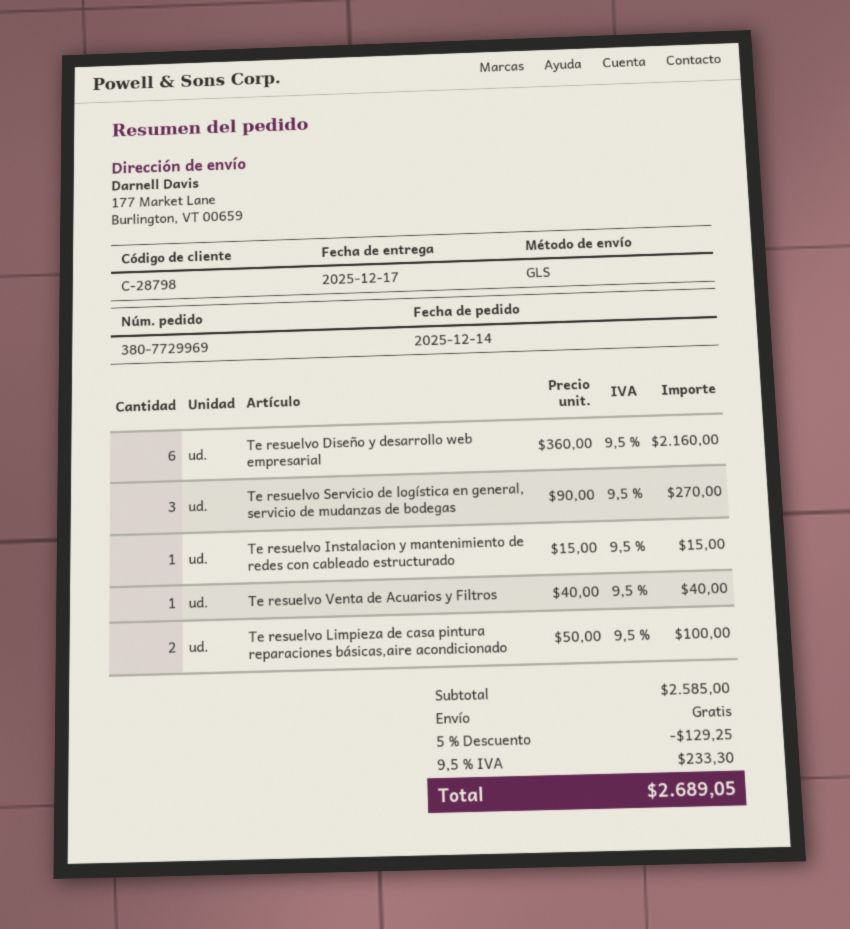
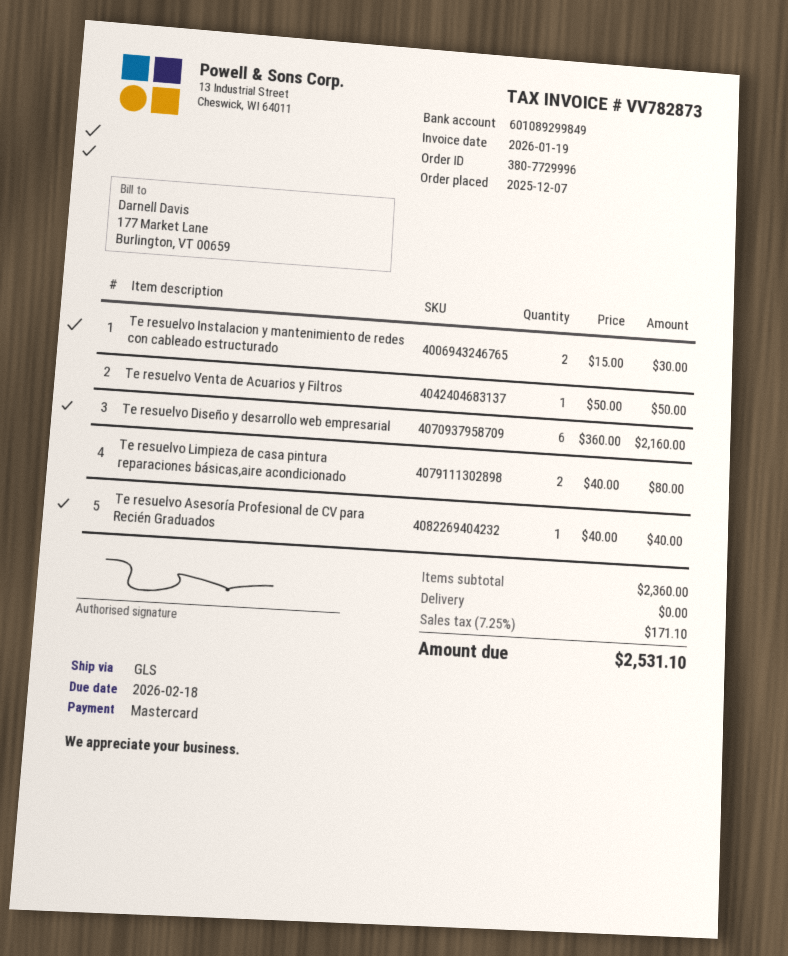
order number: 380-7729969 -> 380-7729996
order date: 2025-12-14 -> 2025-12-07
Te resuelvo Servicio de logística en general, servicio de mudanzas de bodegas: 3 x 90.00 = 270.00 -> none
Te resuelvo Instalacion y mantenimiento de redes con cableado estructurado: 1 x 15.00 = 15.00 -> 2 x 15.00 = 30.00
Te resuelvo Venta de Acuarios y Filtros: 1 x 40.00 = 40.00 -> 1 x 50.00 = 50.00
Te resuelvo Limpieza de casa pintura reparaciones básicas,aire acondicionado: 2 x 50.00 = 100.00 -> 2 x 40.00 = 80.00
Te resuelvo Asesoría Profesional de CV para Recién Graduados: none -> 1 x 40.00 = 40.00
subtotal: 2585.00 -> 2360.00
discount: 5% = 129.25 -> none
tax: 9.5% = 233.30 -> 7.25% = 171.10
total: 2689.05 -> 2531.10

